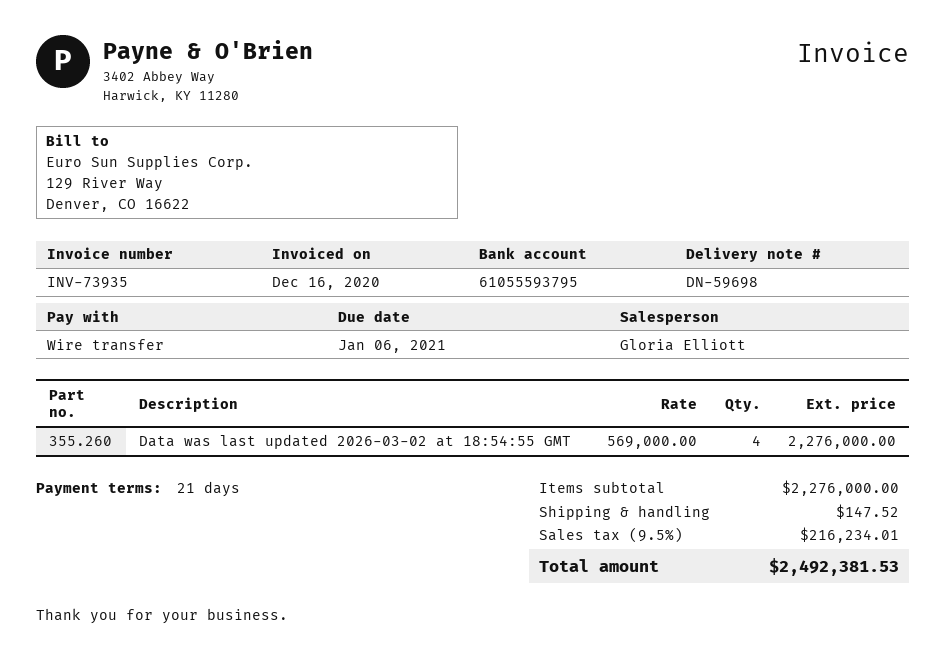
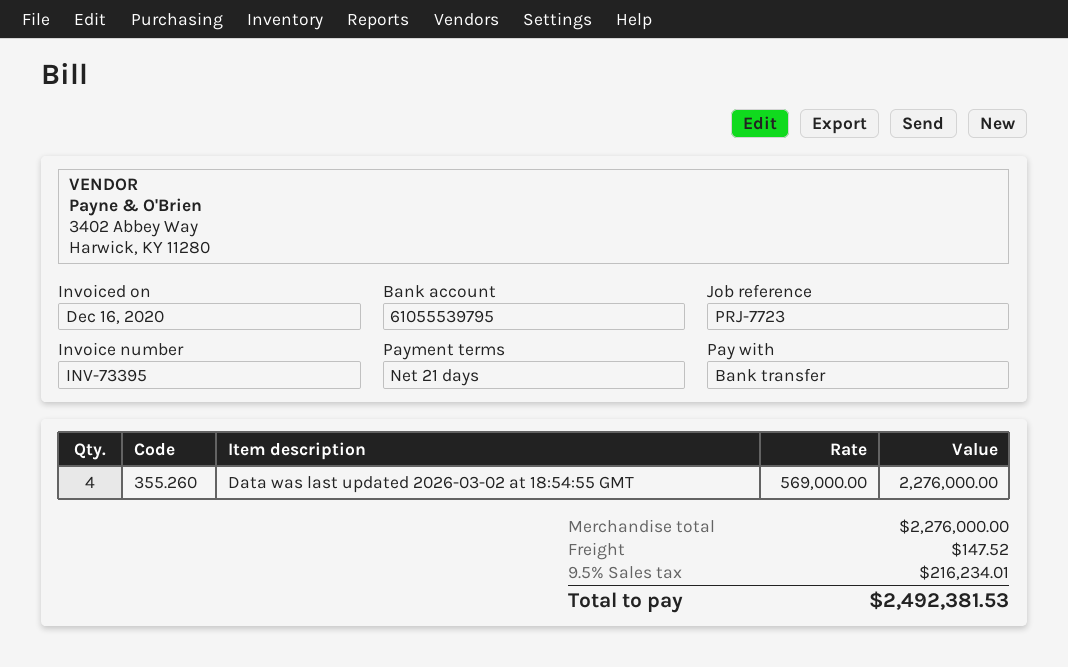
invoice number: INV-73935 -> INV-73395
bank account: 61055593795 -> 61055539795

